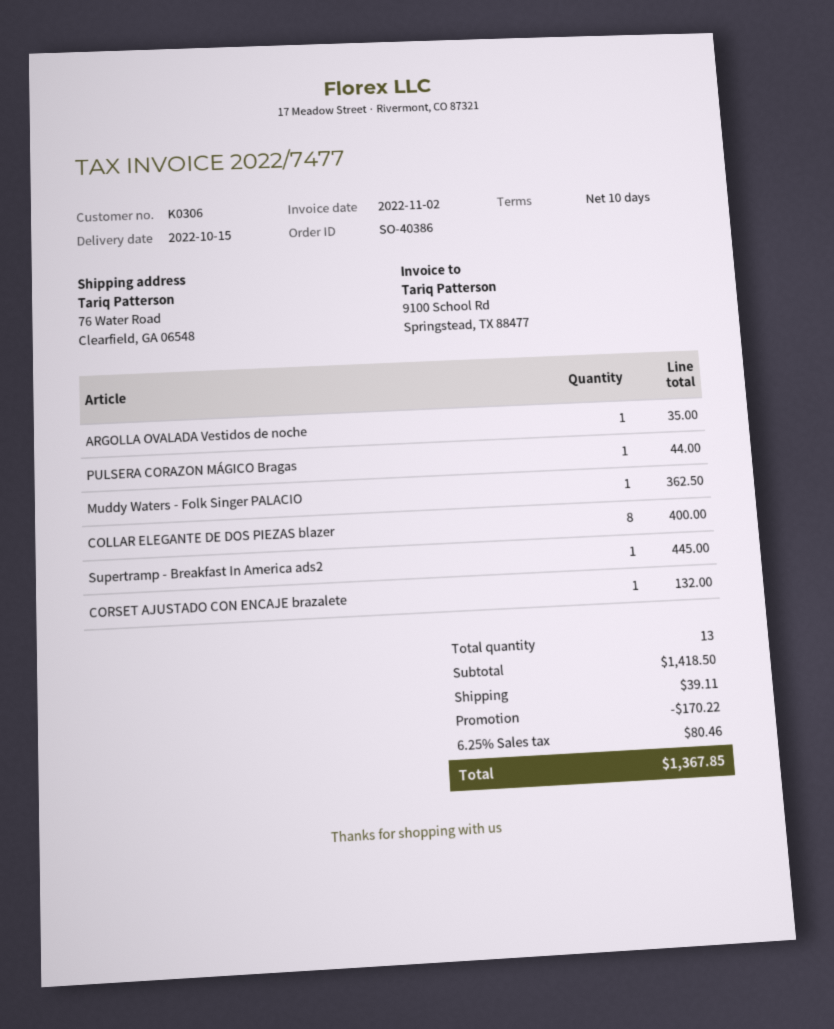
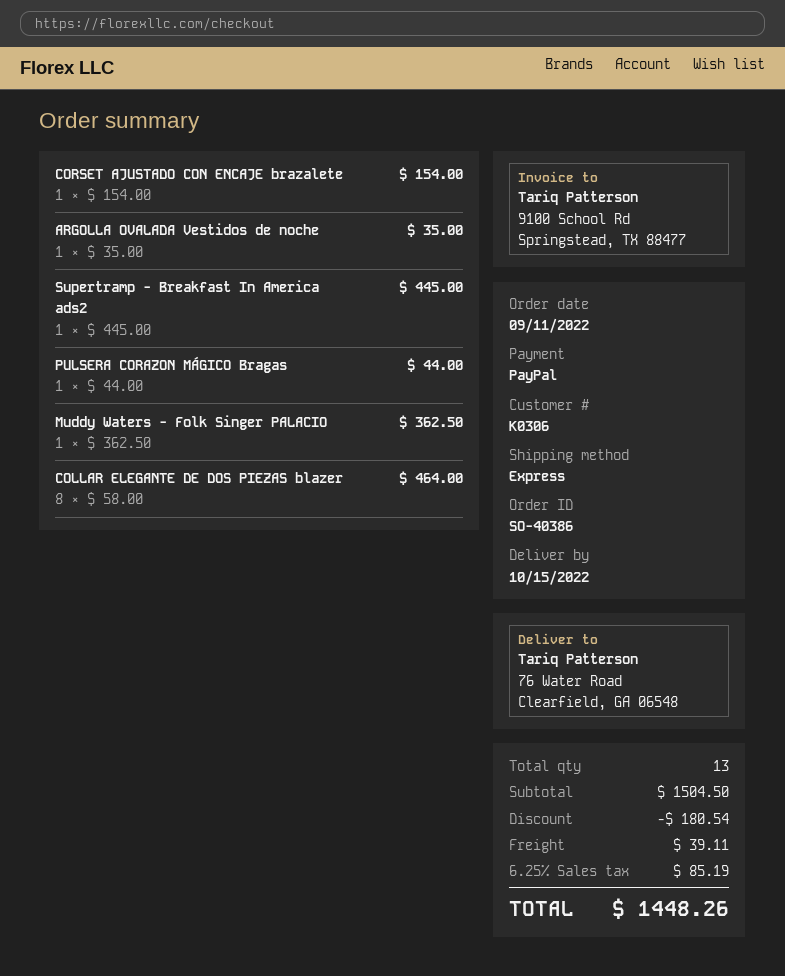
COLLAR ELEGANTE DE DOS PIEZAS blazer: 8 for 400.00 -> 8 for 464.00
CORSET AJUSTADO CON ENCAJE brazalete: 1 for 132.00 -> 1 for 154.00
subtotal: 1418.50 -> 1504.50
discount: 170.22 -> 180.54
tax: 6.25% = 80.46 -> 6.25% = 85.19
total: 1367.85 -> 1448.26

